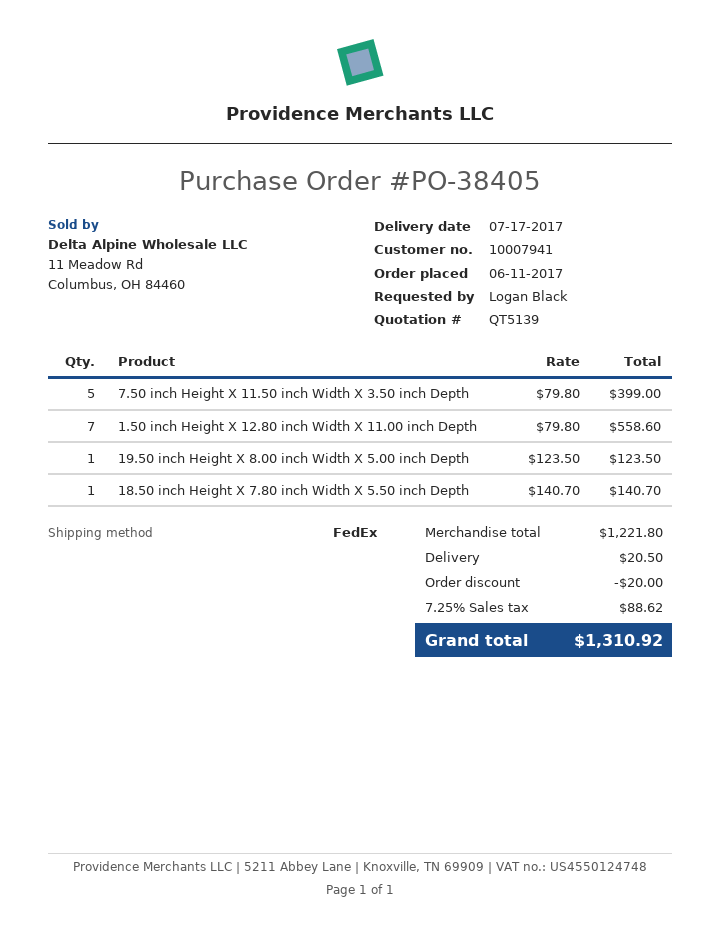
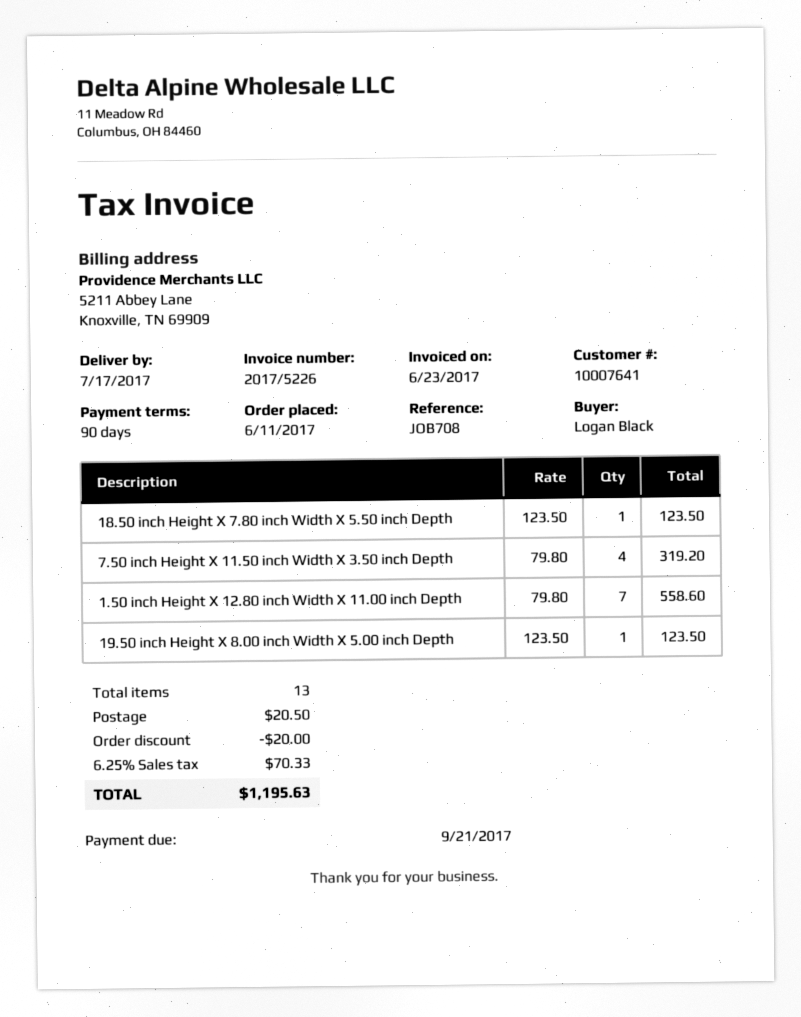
customer number: 10007941 -> 10007641
7.50 inch Height X 11.50 inch Width X 3.50 inch Depth: 5 x 79.80 = 399.00 -> 4 x 79.80 = 319.20
18.50 inch Height X 7.80 inch Width X 5.50 inch Depth: 1 x 140.70 = 140.70 -> 1 x 123.50 = 123.50
tax: 7.25% = 88.62 -> 6.25% = 70.33
total: 1310.92 -> 1195.63

